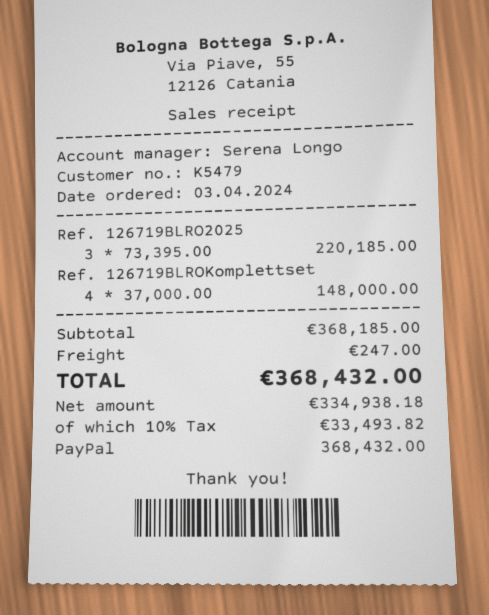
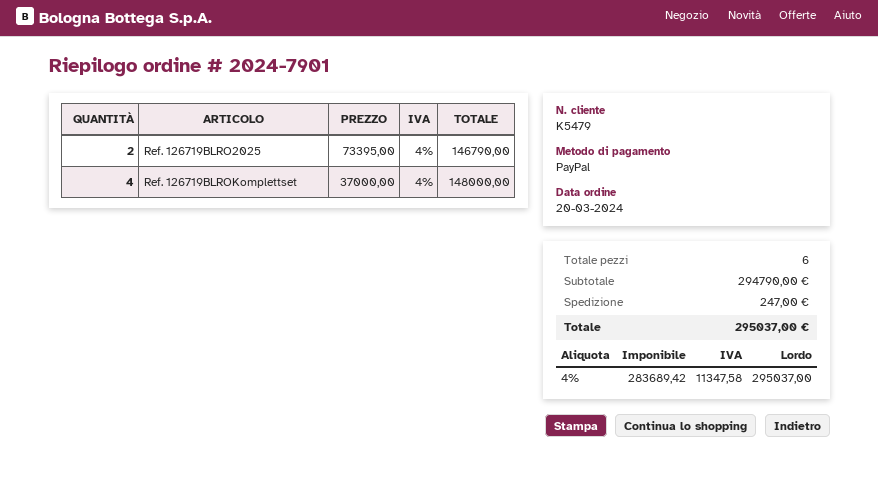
order date: 2024-04-03 -> 2024-03-20
Ref. 126719BLRO2025: 3 x 73395.00 = 220185.00 -> 2 x 73395.00 = 146790.00
subtotal: 368185.00 -> 294790.00
net: 334938.18 -> 283689.42
tax: 10% = 33493.82 -> 4% = 11347.58
total: 368432.00 -> 295037.00

